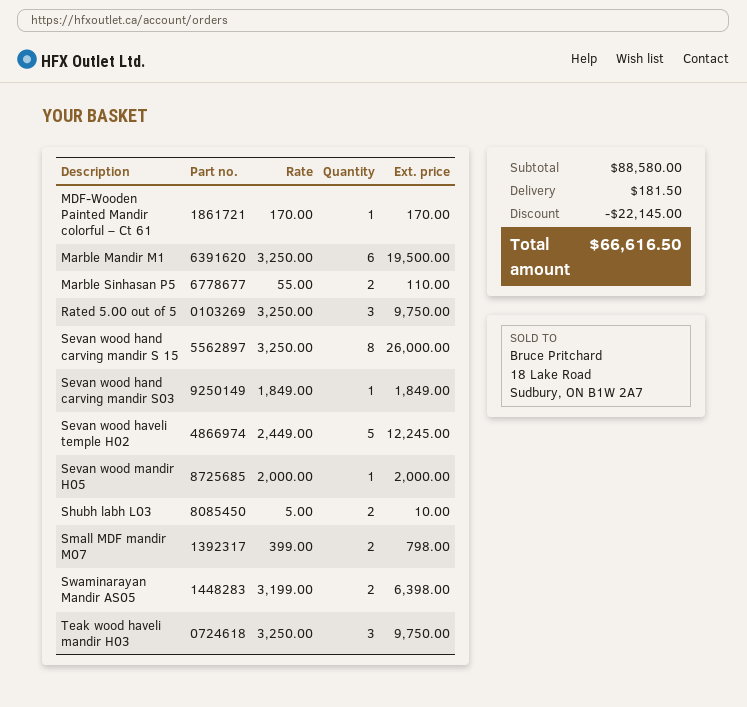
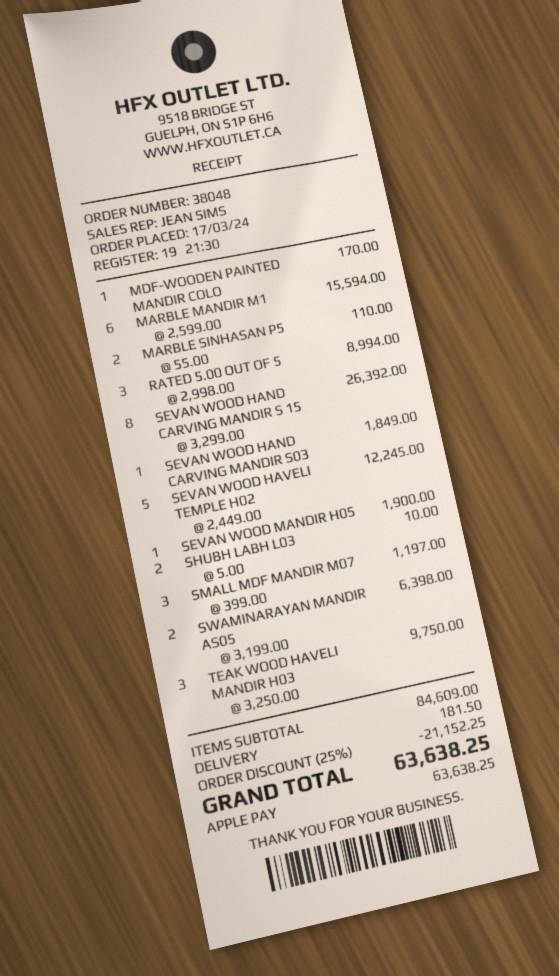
Marble Mandir M1: 6 x 3250.00 = 19500.00 -> 6 x 2599.00 = 15594.00
Rated 5.00 out of 5: 3 x 3250.00 = 9750.00 -> 3 x 2998.00 = 8994.00
Sevan wood hand carving mandir S 15: 8 x 3250.00 = 26000.00 -> 8 x 3299.00 = 26392.00
Sevan wood mandir H05: 1 x 2000.00 = 2000.00 -> 1 x 1900.00 = 1900.00
Small MDF mandir M07: 2 x 399.00 = 798.00 -> 3 x 399.00 = 1197.00
subtotal: 88580.00 -> 84609.00
discount: 22145.00 -> 21152.25
total: 66616.50 -> 63638.25

